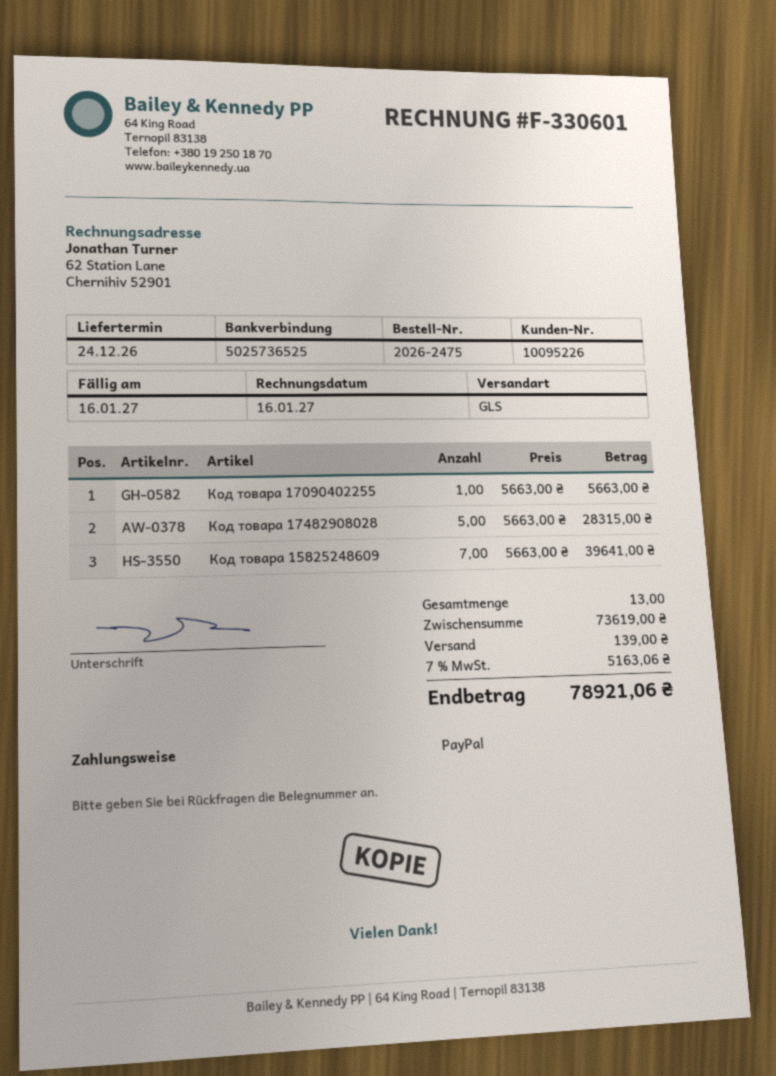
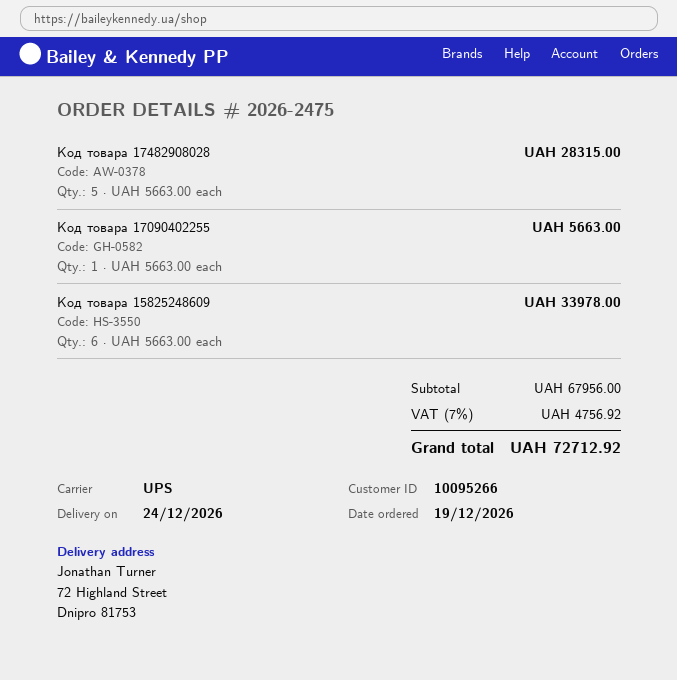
customer number: 10095226 -> 10095266
shipping method: GLS -> UPS
Код товара 15825248609: 7 x 5663.00 = 39641.00 -> 6 x 5663.00 = 33978.00
subtotal: 73619.00 -> 67956.00
shipping: 139.00 -> none
tax: 7% = 5163.06 -> 7% = 4756.92
total: 78921.06 -> 72712.92

